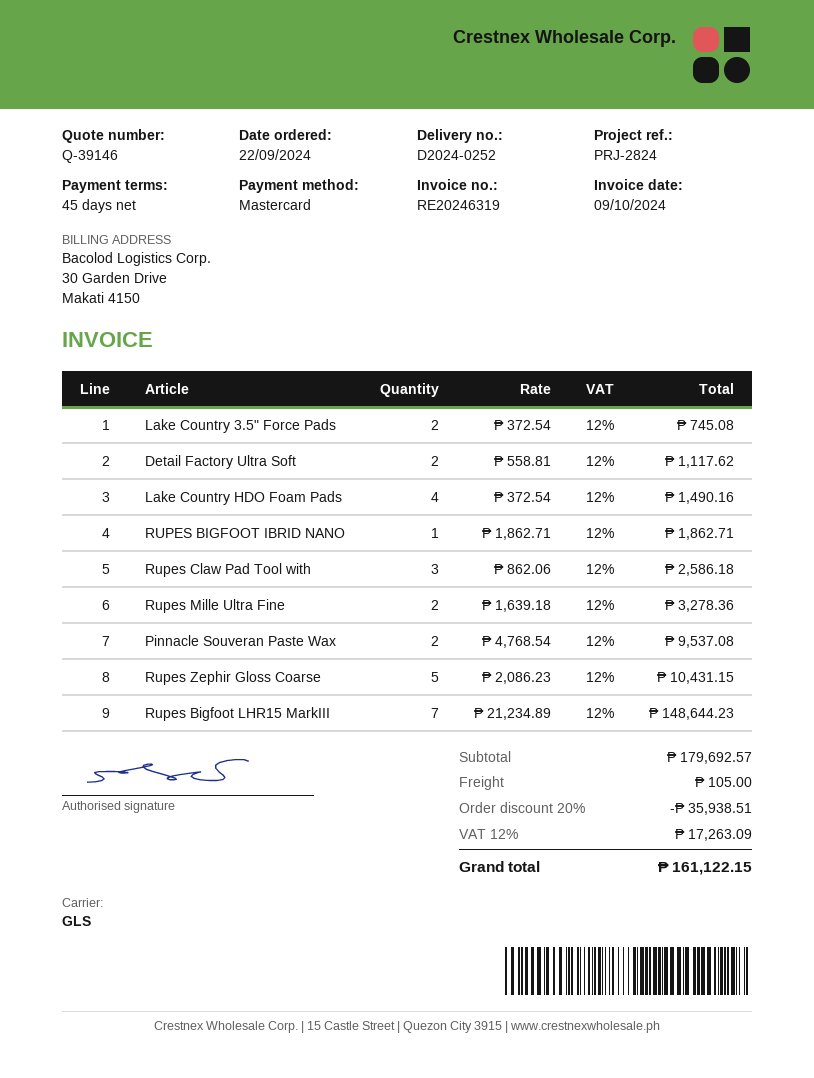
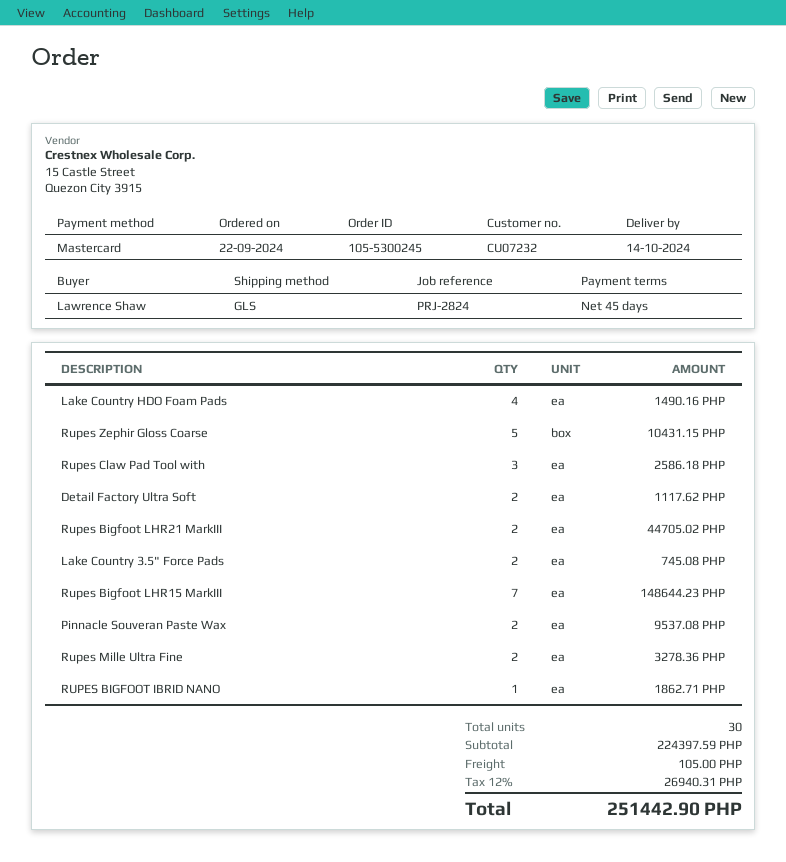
Rupes Bigfoot LHR21 MarkIII: none -> 2 for 44705.02
subtotal: 179692.57 -> 224397.59
discount: 20% = 35938.51 -> none
tax: 12% = 17263.09 -> 12% = 26940.31
total: 161122.15 -> 251442.90

